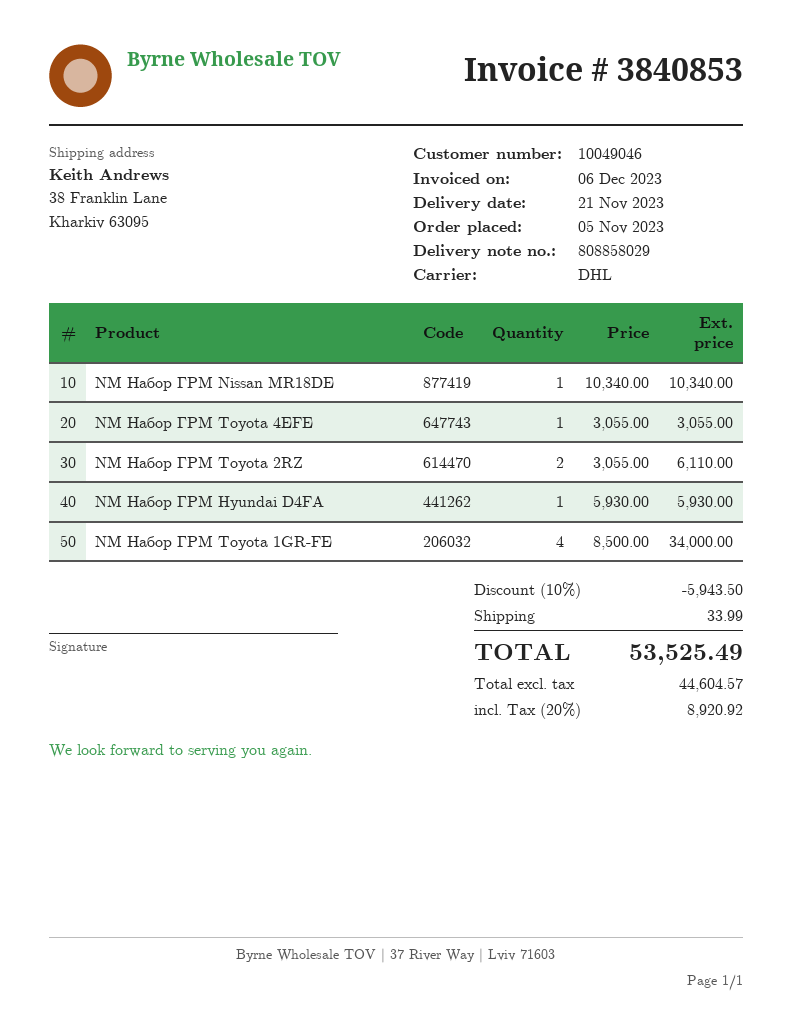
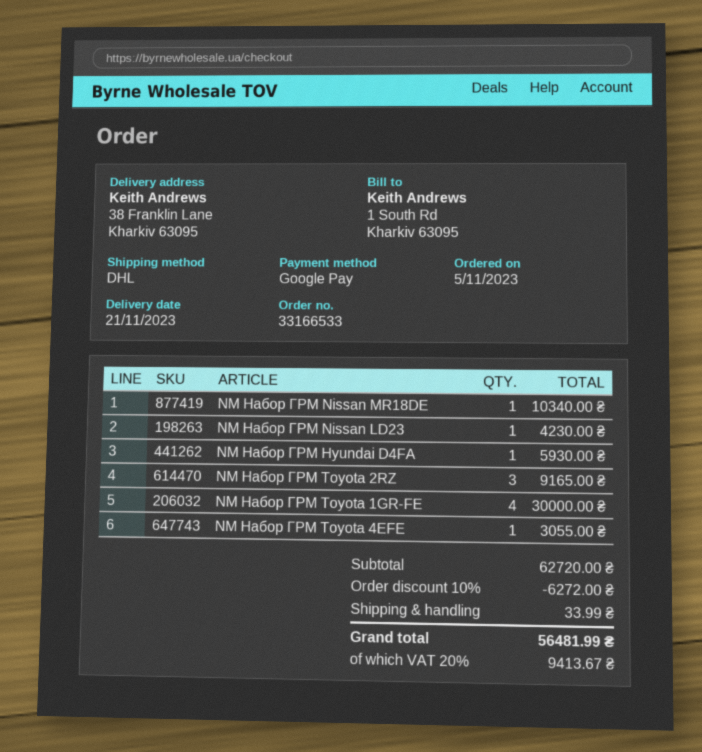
NM Набор ГРМ Toyota 2RZ: 2 for 6110.00 -> 3 for 9165.00
NM Набор ГРМ Toyota 1GR-FE: 4 for 34000.00 -> 4 for 30000.00
NM Набор ГРМ Nissan LD23: none -> 1 for 4230.00
discount: 10% = 5943.50 -> 10% = 6272.00
tax: 20% = 8920.92 -> 20% = 9413.67
total: 53525.49 -> 56481.99

